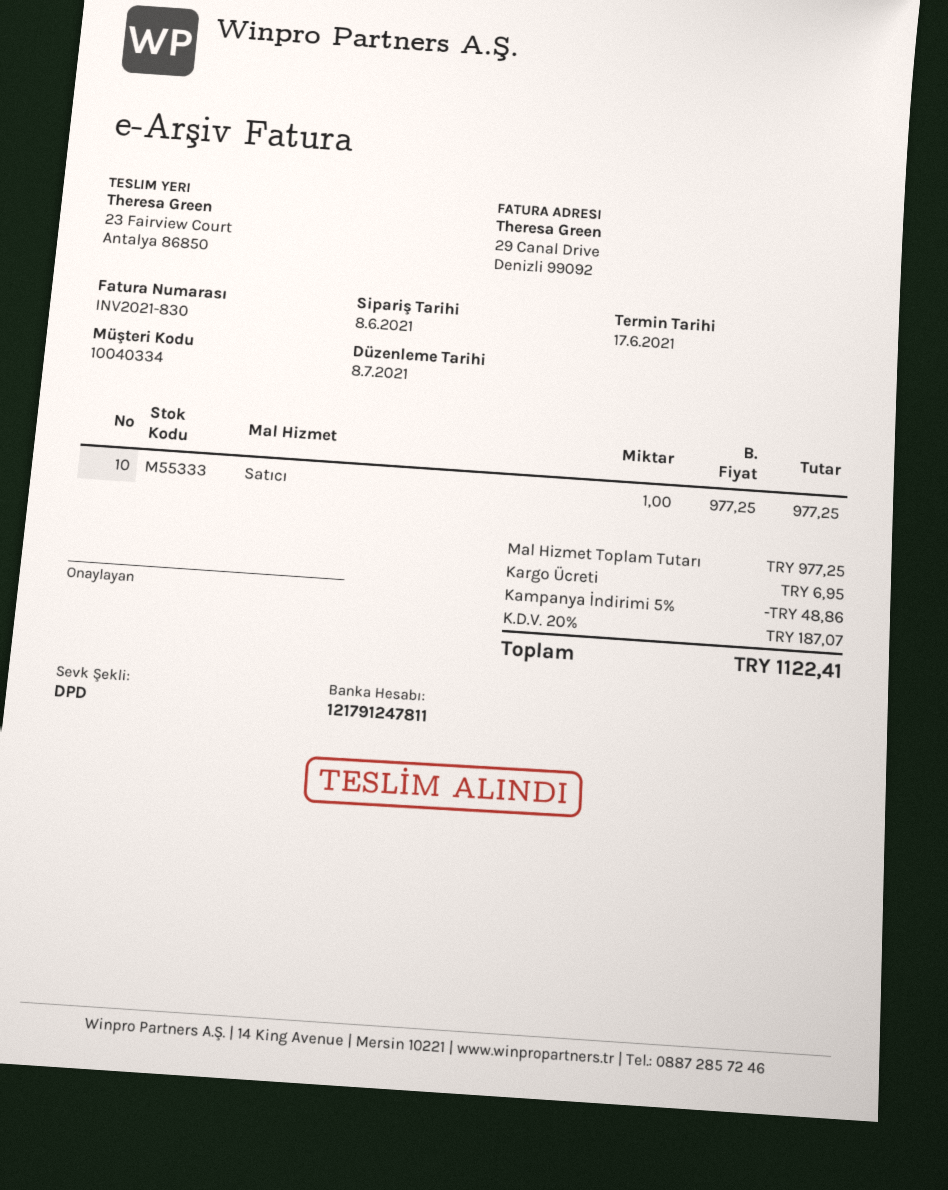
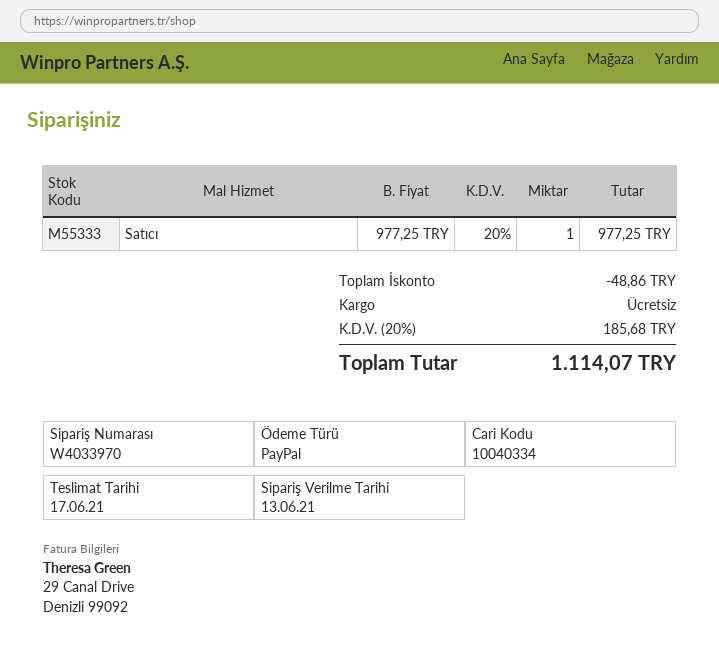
order date: 2021-06-08 -> 2021-06-13
shipping: 6.95 -> 0.00
tax: 20% = 187.07 -> 20% = 185.68
total: 1122.41 -> 1114.07

